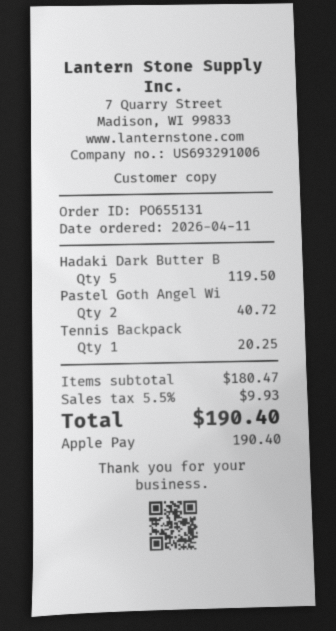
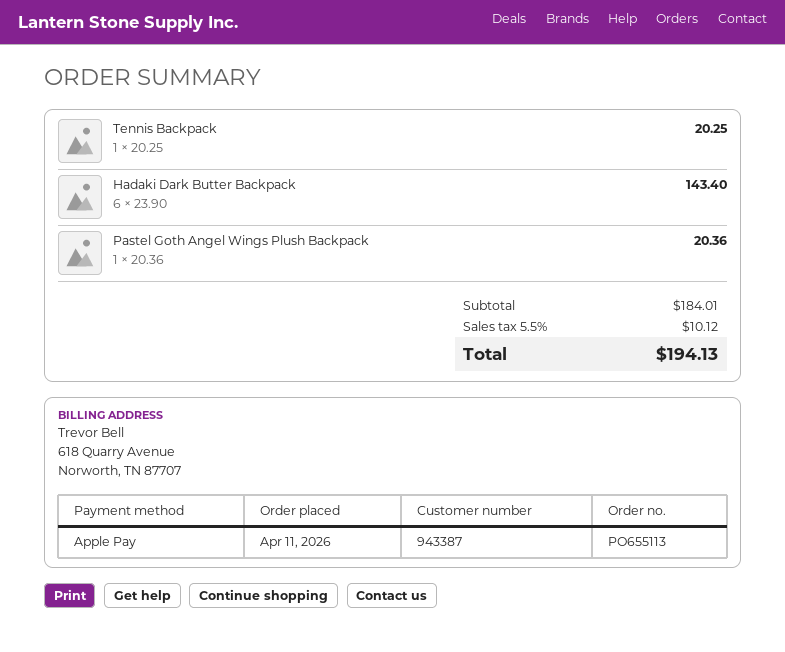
order number: PO655131 -> PO655113
Hadaki Dark Butter B: 5 for 119.50 -> 6 for 143.40
Pastel Goth Angel Wi: 2 for 40.72 -> 1 for 20.36
subtotal: 180.47 -> 184.01
tax: 5.5% = 9.93 -> 5.5% = 10.12
total: 190.40 -> 194.13

